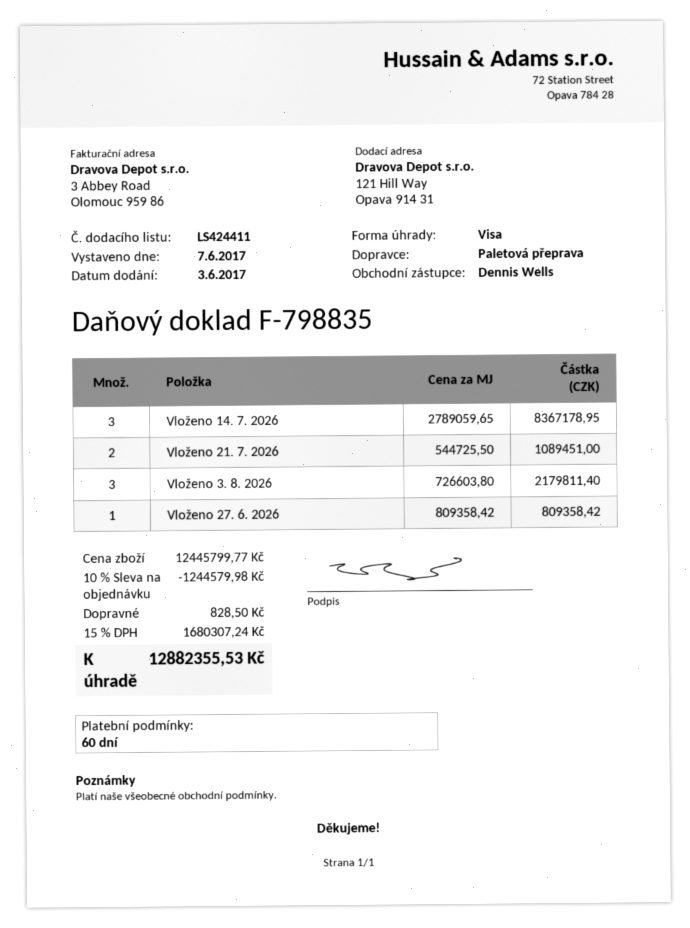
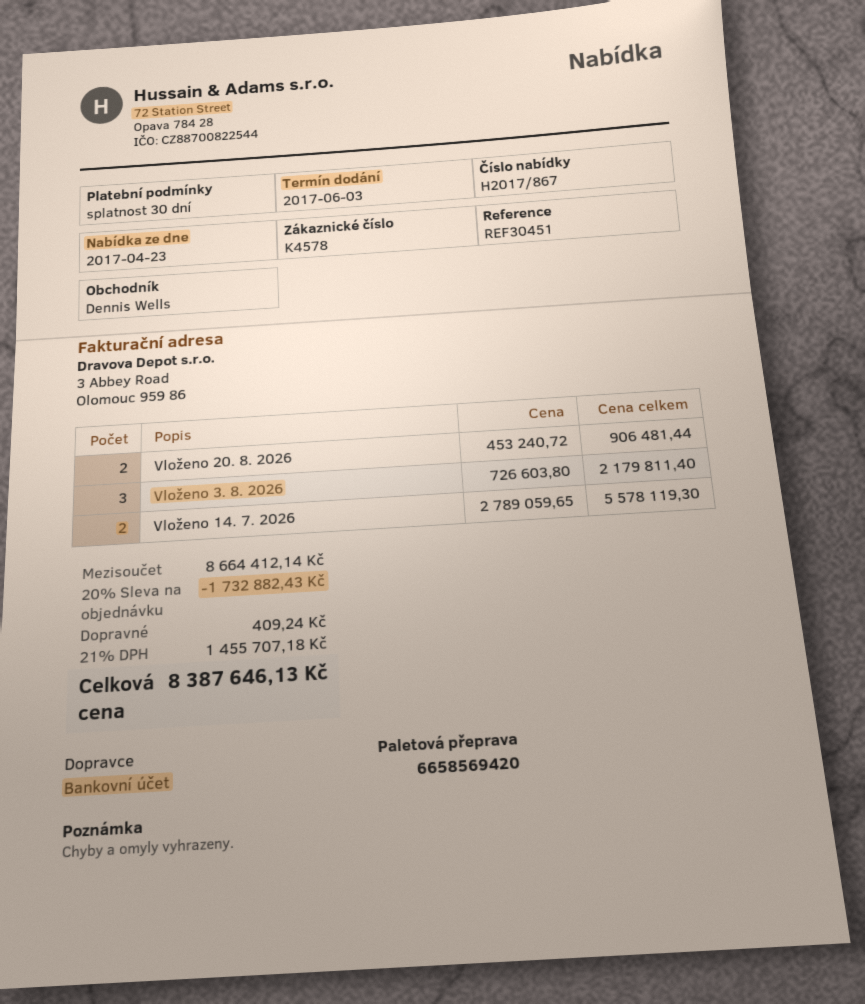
payment terms: 60 days -> 30 days
Vloženo 14. 7. 2026: 3 x 2789059.65 = 8367178.95 -> 2 x 2789059.65 = 5578119.30
Vloženo 21. 7. 2026: 2 x 544725.50 = 1089451.00 -> none
Vloženo 27. 6. 2026: 1 x 809358.42 = 809358.42 -> none
Vloženo 20. 8. 2026: none -> 2 x 453240.72 = 906481.44
subtotal: 12445799.77 -> 8664412.14
discount: 10% = 1244579.98 -> 20% = 1732882.43
shipping: 828.50 -> 409.24
tax: 15% = 1680307.24 -> 21% = 1455707.18
total: 12882355.53 -> 8387646.13

